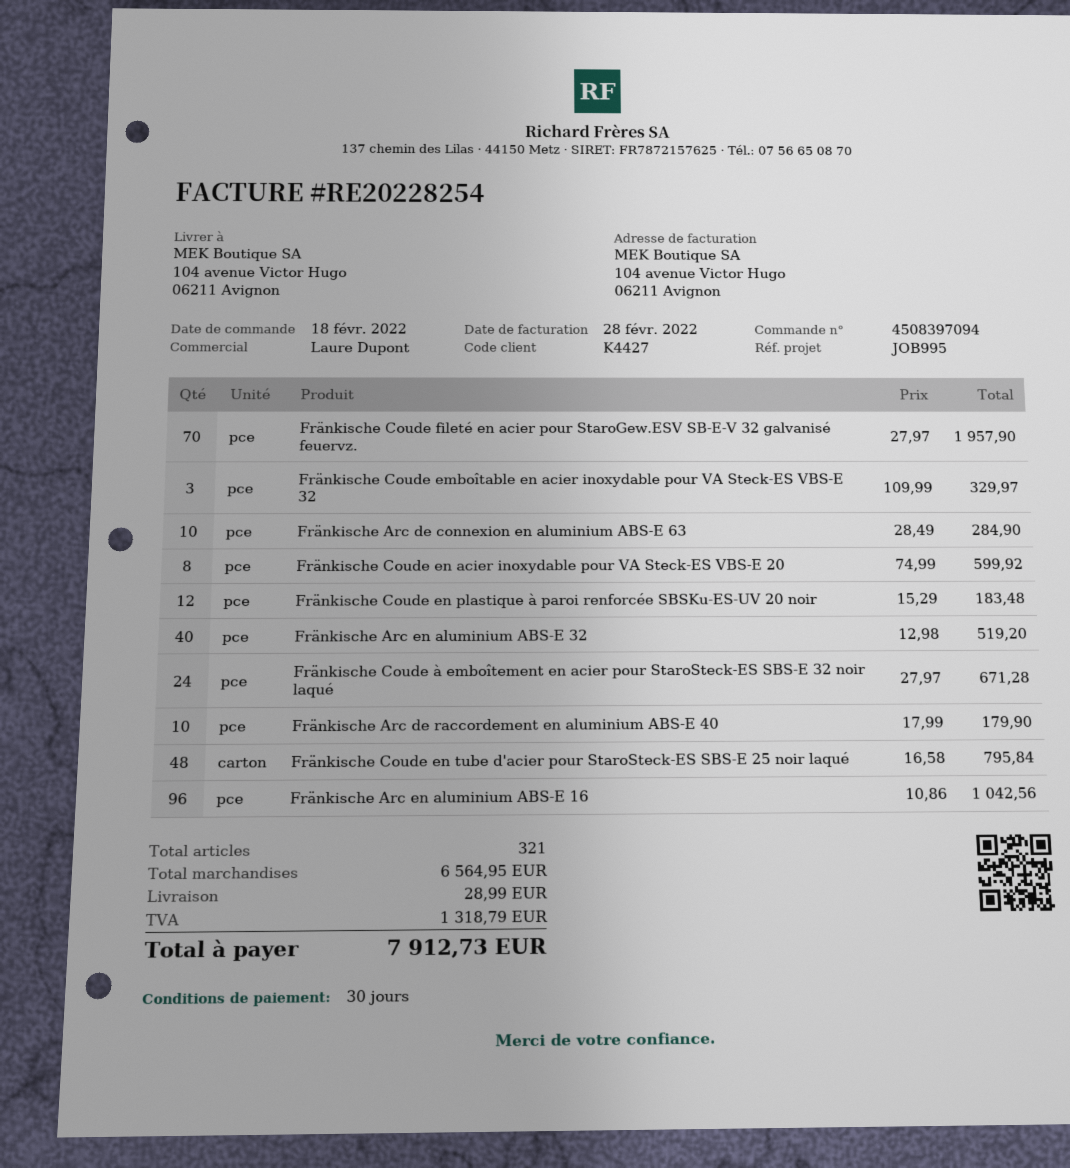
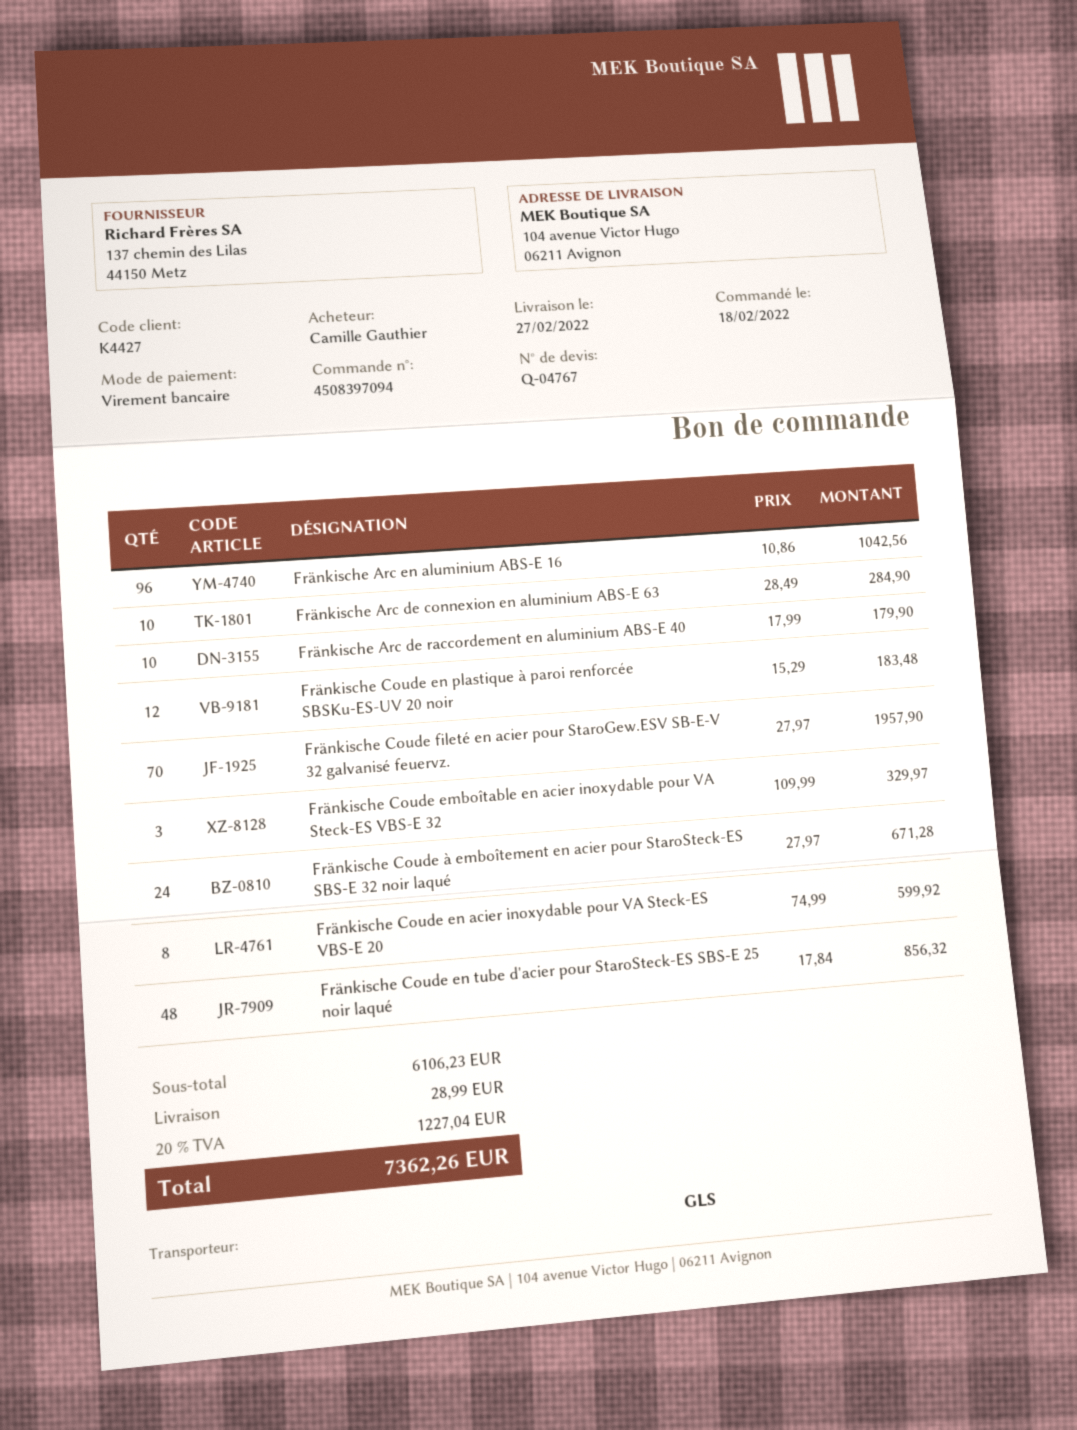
Fränkische Arc en aluminium ABS-E 32: 40 x 12.98 = 519.20 -> none
Fränkische Coude en tube d'acier pour StaroSteck-ES SBS-E 25 noir laqué: 48 x 16.58 = 795.84 -> 48 x 17.84 = 856.32
subtotal: 6564.95 -> 6106.23
tax: 1318.79 -> 1227.04
total: 7912.73 -> 7362.26

